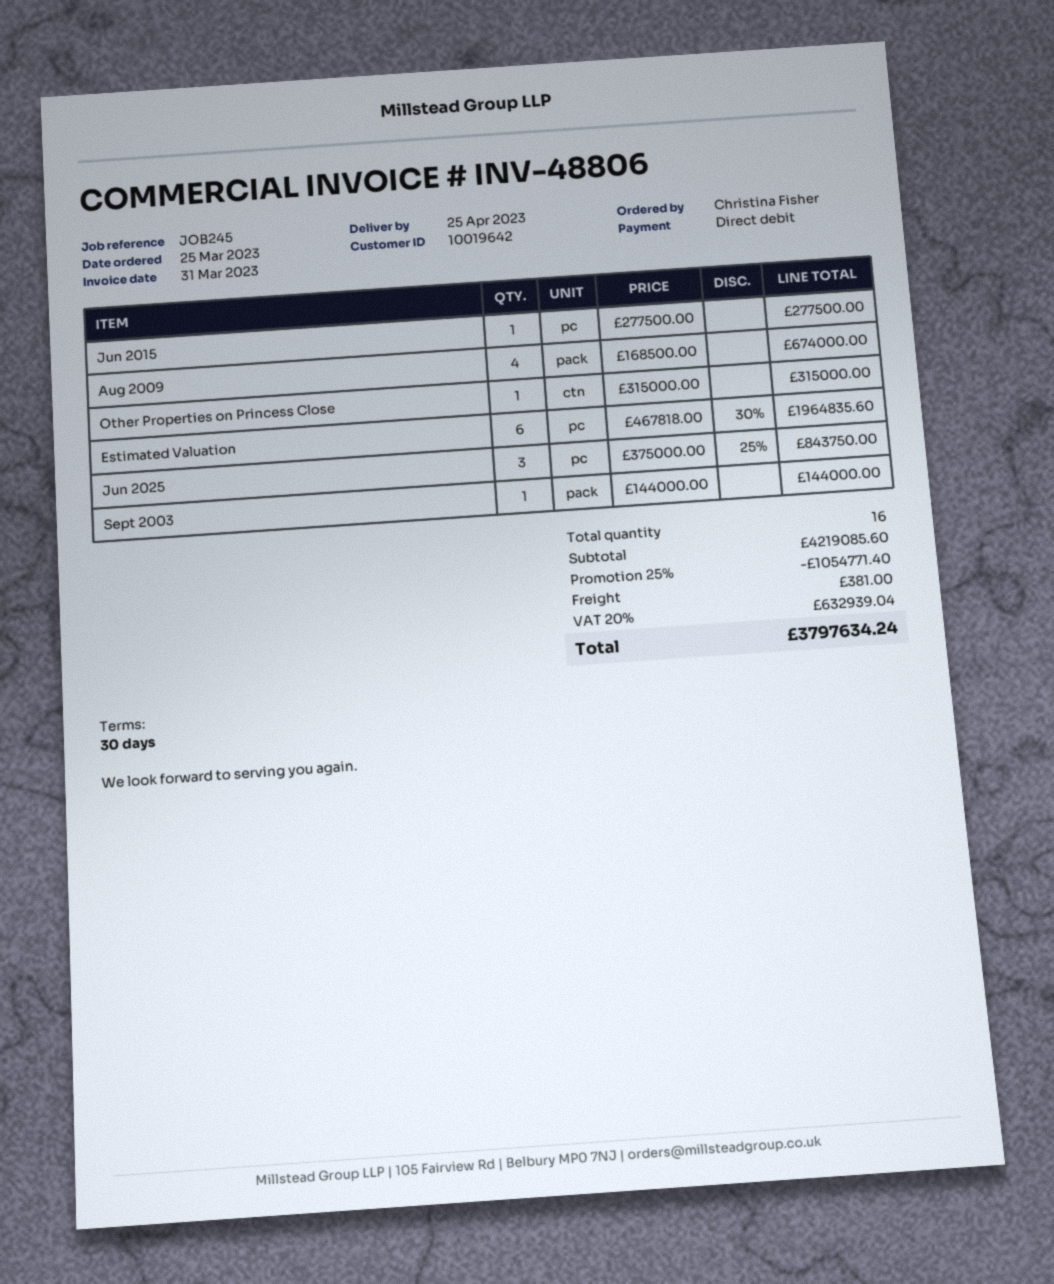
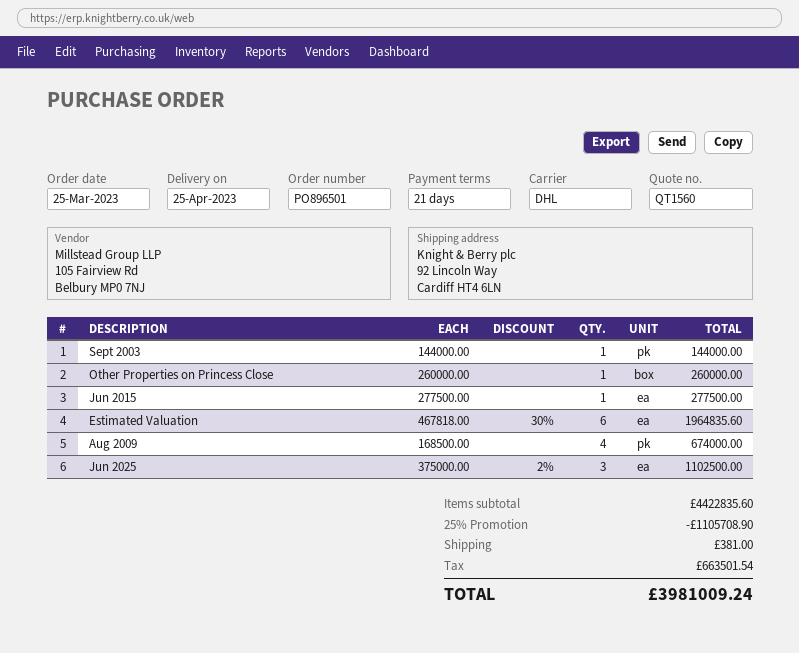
payment terms: 30 days -> 21 days
Other Properties on Princess Close: 1 x 315000.00 = 315000.00 -> 1 x 260000.00 = 260000.00
Jun 2025: 3 x 375000.00 - 25% = 843750.00 -> 3 x 375000.00 - 2% = 1102500.00
subtotal: 4219085.60 -> 4422835.60
discount: 25% = 1054771.40 -> 25% = 1105708.90
tax: 632939.04 -> 663501.54
total: 3797634.24 -> 3981009.24

